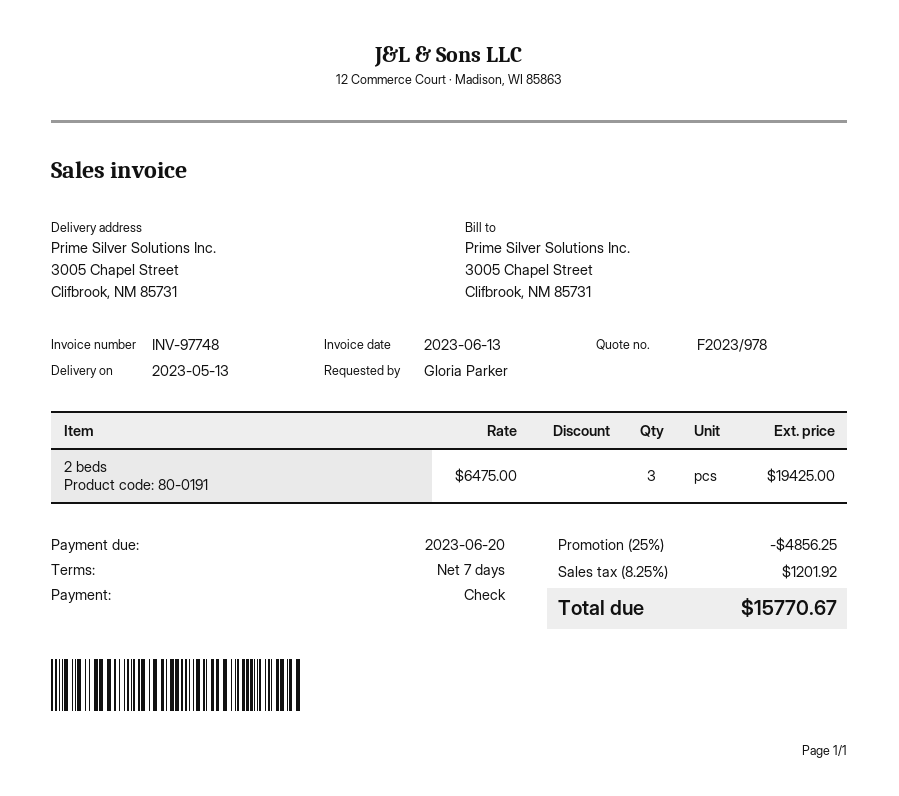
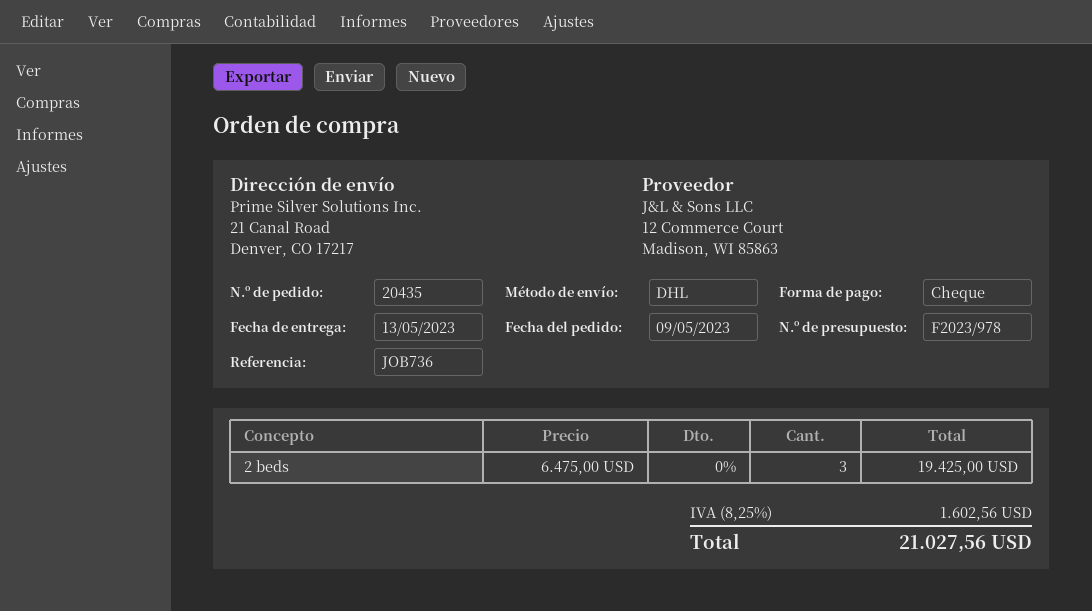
ship to: 3005 Chapel Street, Clifbrook, NM 85731 -> 21 Canal Road, Denver, CO 17217
discount: 25% = 4856.25 -> none
tax: 8.25% = 1201.92 -> 8.25% = 1602.56
total: 15770.67 -> 21027.56

